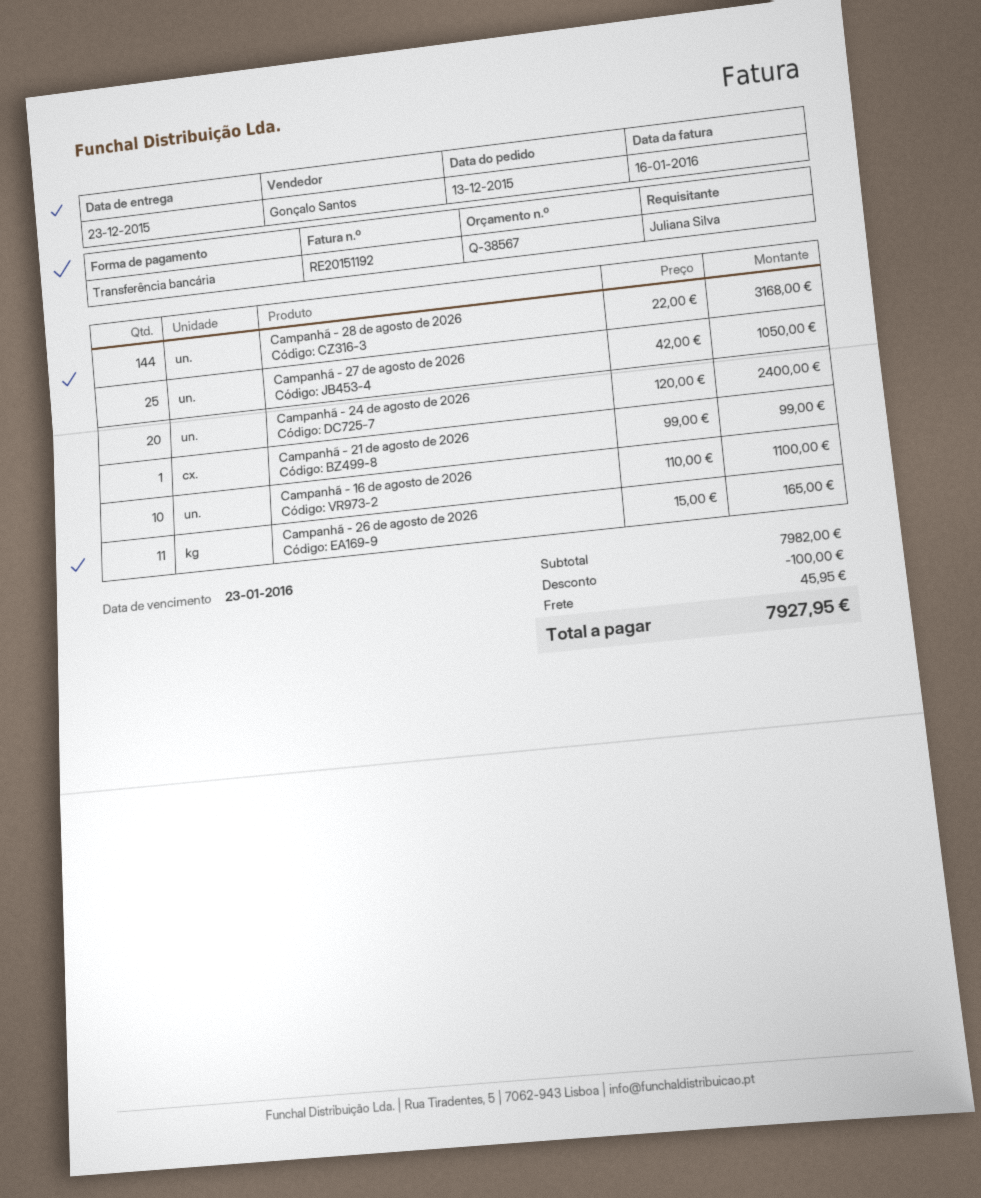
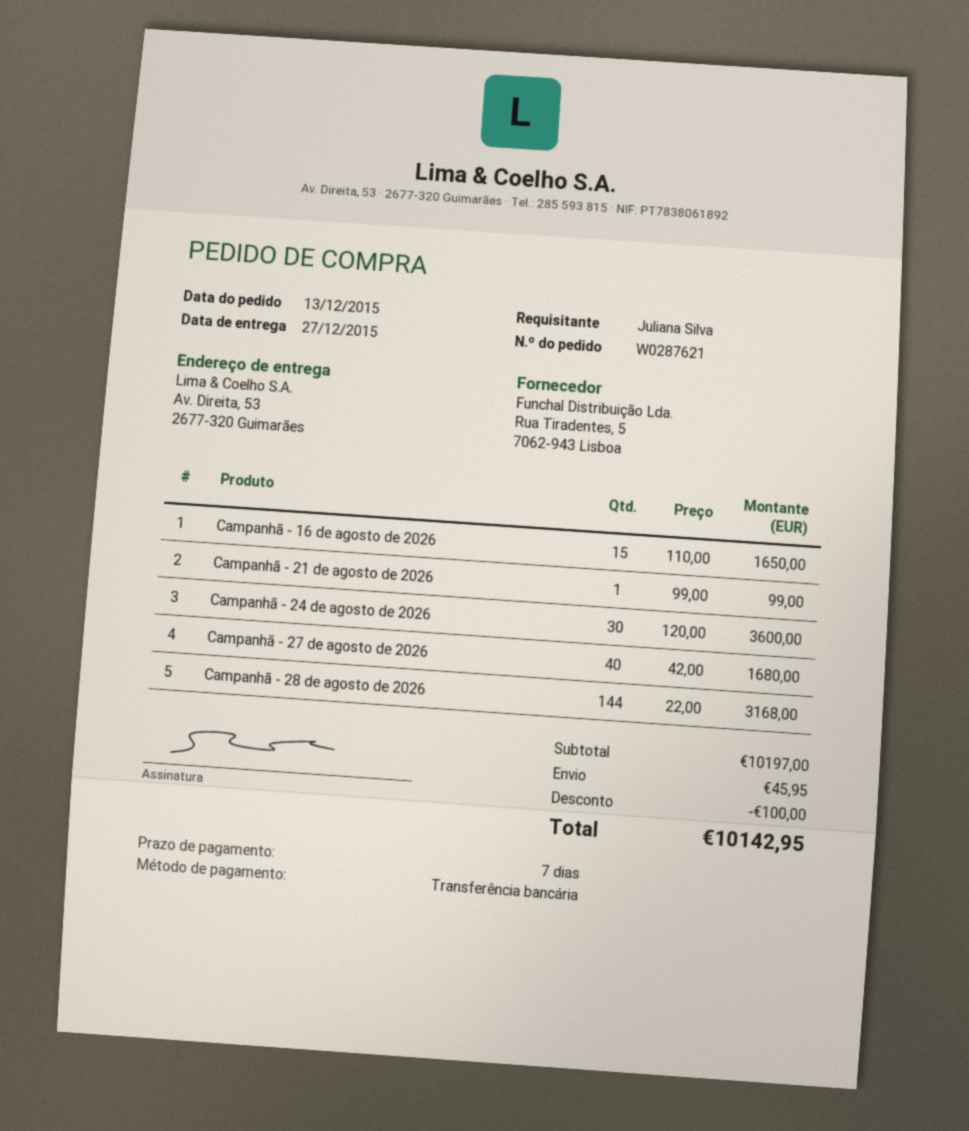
delivery date: 2015-12-23 -> 2015-12-27
Campanhã - 27 de agosto de 2026: 25 x 42.00 = 1050.00 -> 40 x 42.00 = 1680.00
Campanhã - 24 de agosto de 2026: 20 x 120.00 = 2400.00 -> 30 x 120.00 = 3600.00
Campanhã - 16 de agosto de 2026: 10 x 110.00 = 1100.00 -> 15 x 110.00 = 1650.00
Campanhã - 26 de agosto de 2026: 11 x 15.00 = 165.00 -> none
subtotal: 7982.00 -> 10197.00
total: 7927.95 -> 10142.95

